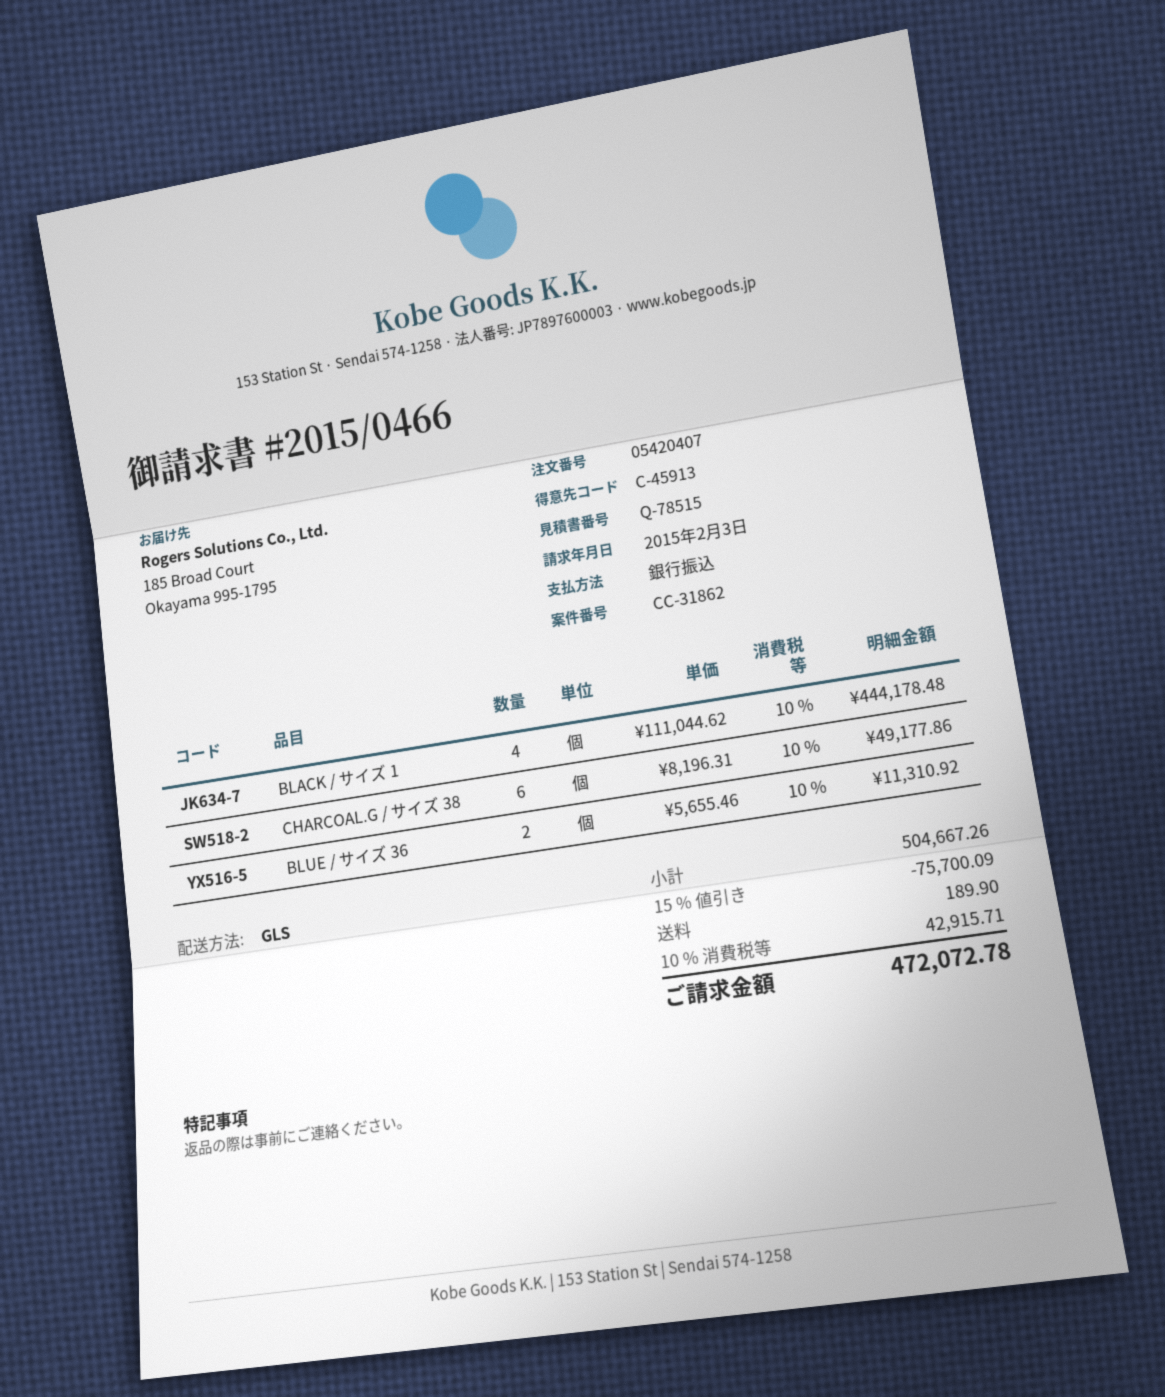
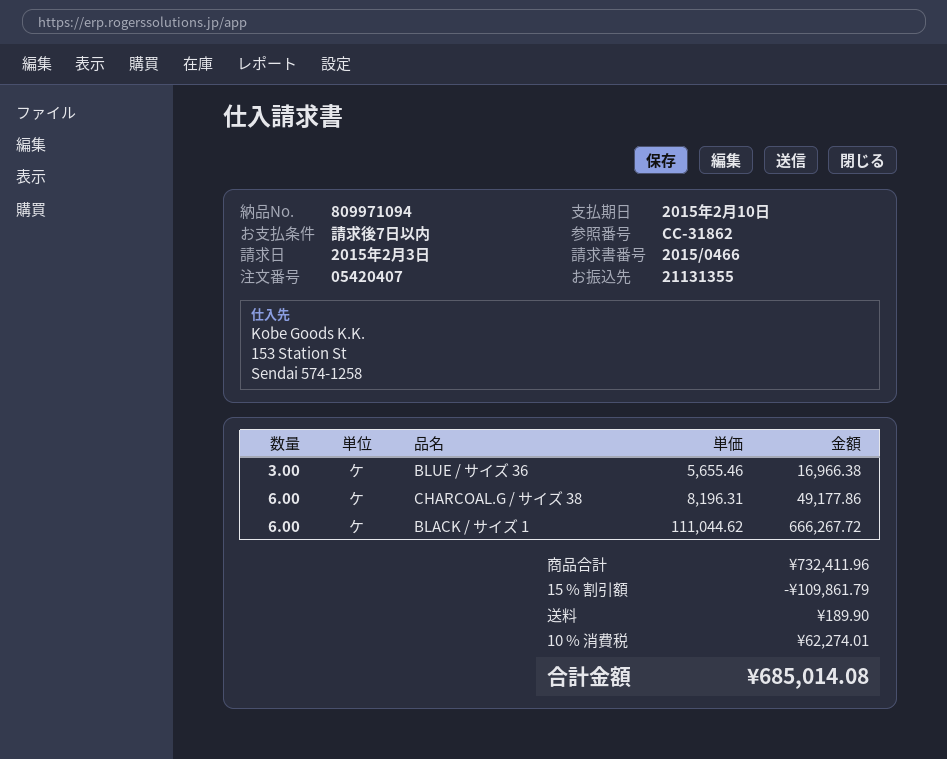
BLACK / サイズ 1: 4 x 111044.62 = 444178.48 -> 6 x 111044.62 = 666267.72
BLUE / サイズ 36: 2 x 5655.46 = 11310.92 -> 3 x 5655.46 = 16966.38
subtotal: 504667.26 -> 732411.96
discount: 15% = 75700.09 -> 15% = 109861.79
tax: 10% = 42915.71 -> 10% = 62274.01
total: 472072.78 -> 685014.08

